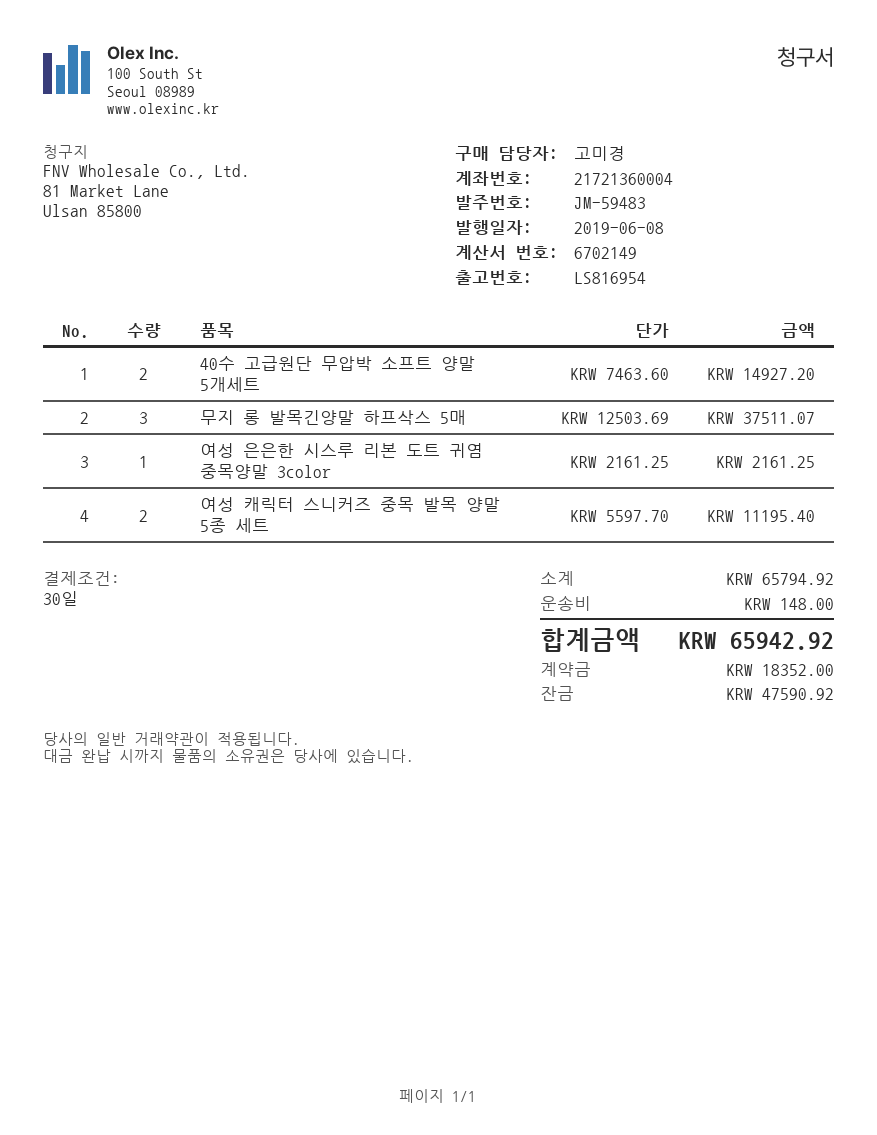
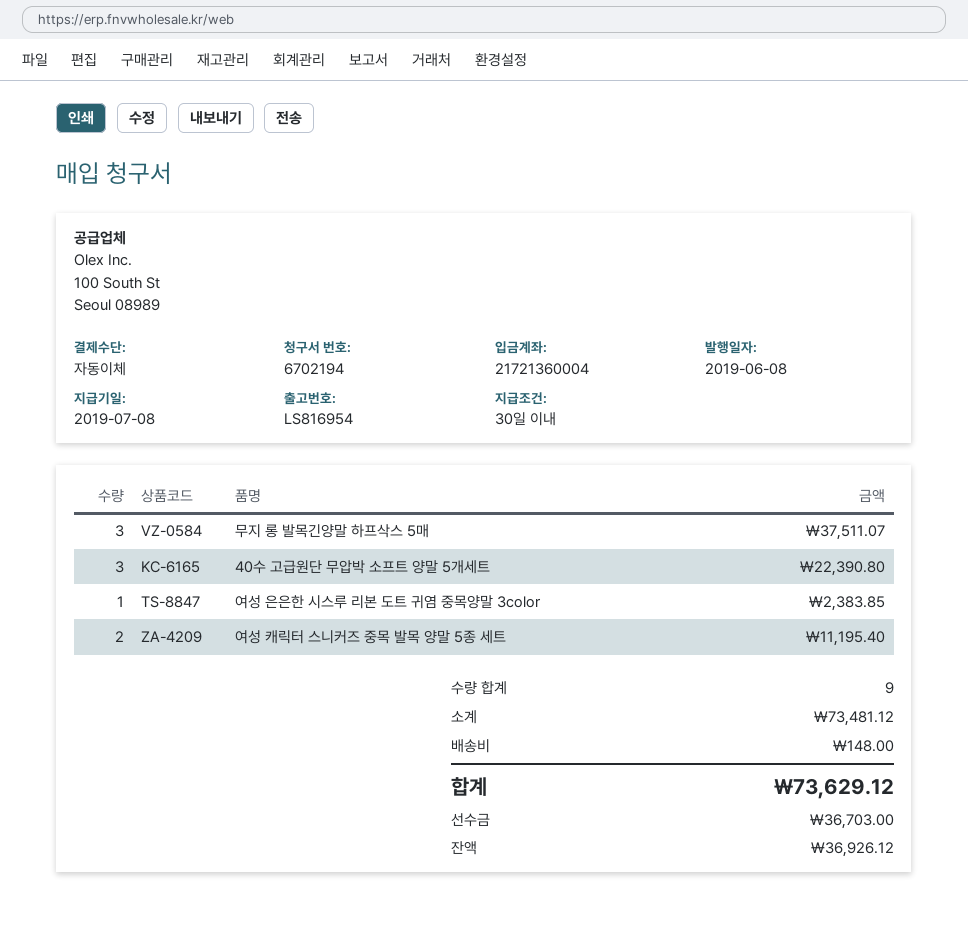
invoice number: 6702149 -> 6702194
40수 고급원단 무압박 소프트 양말 5개세트: 2 for 14927.20 -> 3 for 22390.80
여성 은은한 시스루 리본 도트 귀염 중목양말 3color: 1 for 2161.25 -> 1 for 2383.85
subtotal: 65794.92 -> 73481.12
total: 65942.92 -> 73629.12
deposit: 18352.00 -> 36703.00
balance: 47590.92 -> 36926.12

